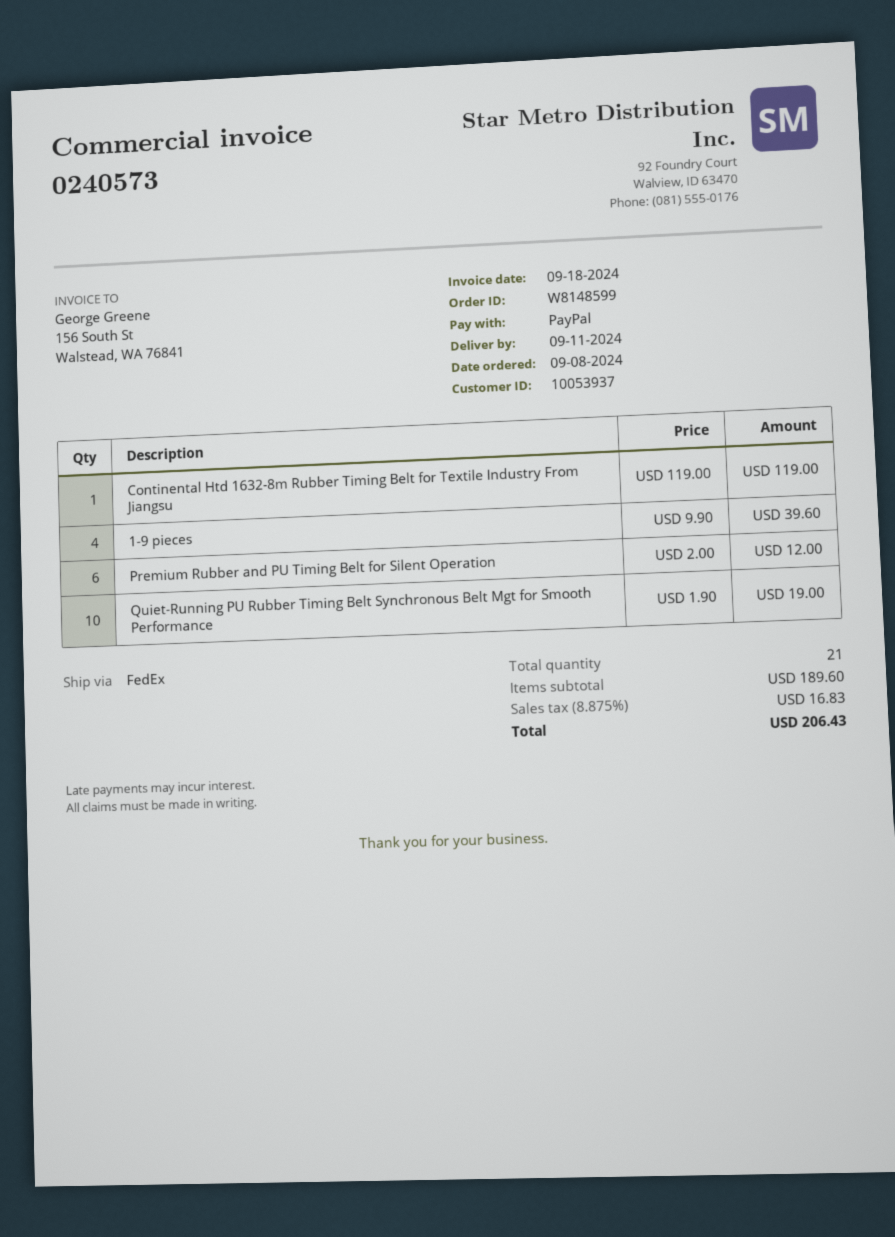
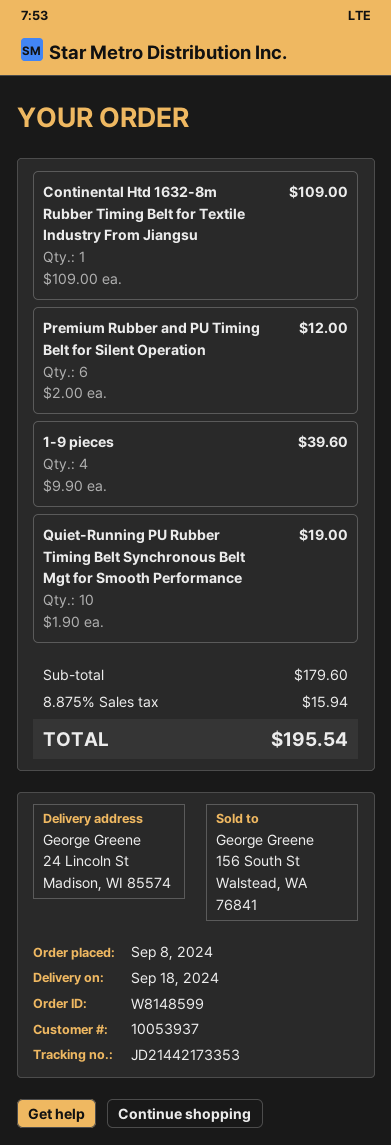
delivery date: 2024-09-11 -> 2024-09-18
Continental Htd 1632-8m Rubber Timing Belt for Textile Industry From Jiangsu: 1 x 119.00 = 119.00 -> 1 x 109.00 = 109.00
subtotal: 189.60 -> 179.60
tax: 8.875% = 16.83 -> 8.875% = 15.94
total: 206.43 -> 195.54

